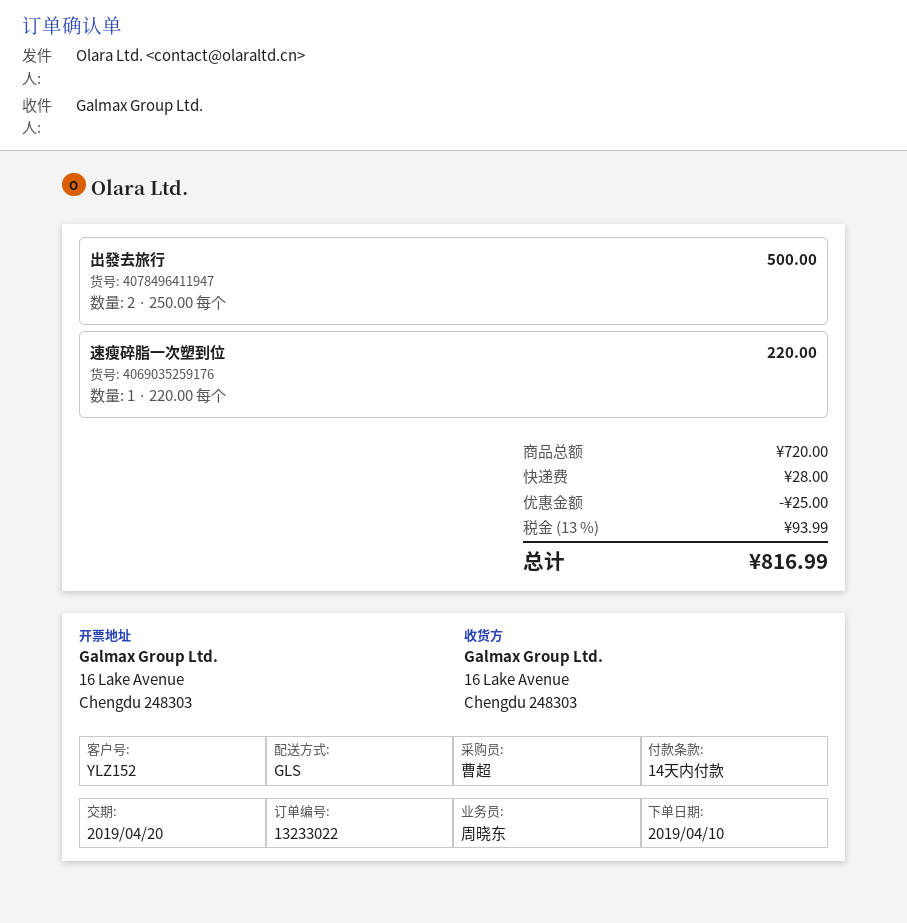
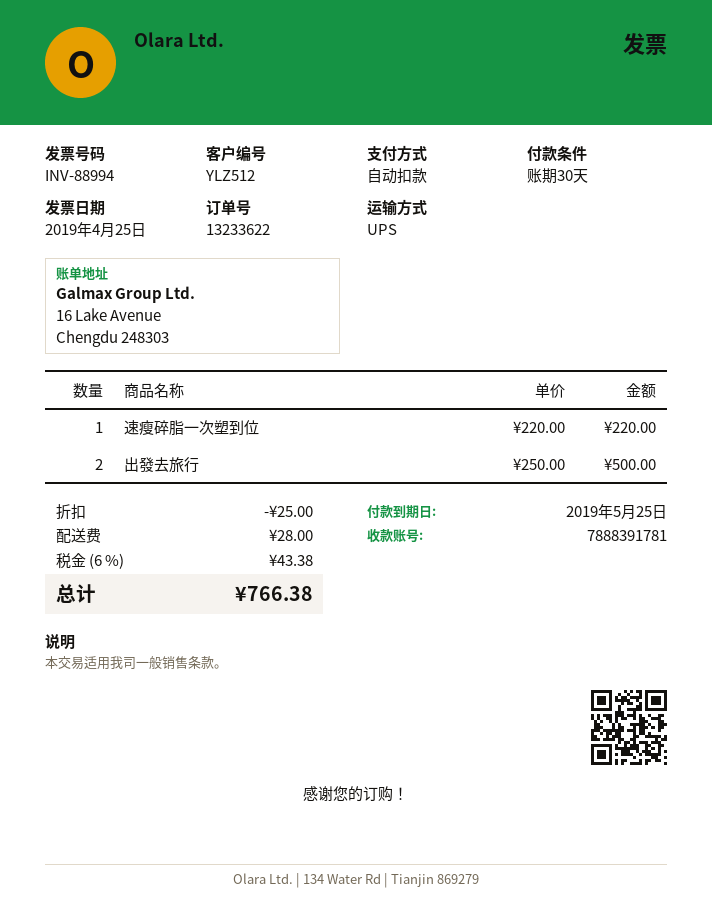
order number: 13233022 -> 13233622
payment terms: 14 days -> 30 days
customer number: YLZ152 -> YLZ512
shipping method: GLS -> UPS
tax: 13% = 93.99 -> 6% = 43.38
total: 816.99 -> 766.38

